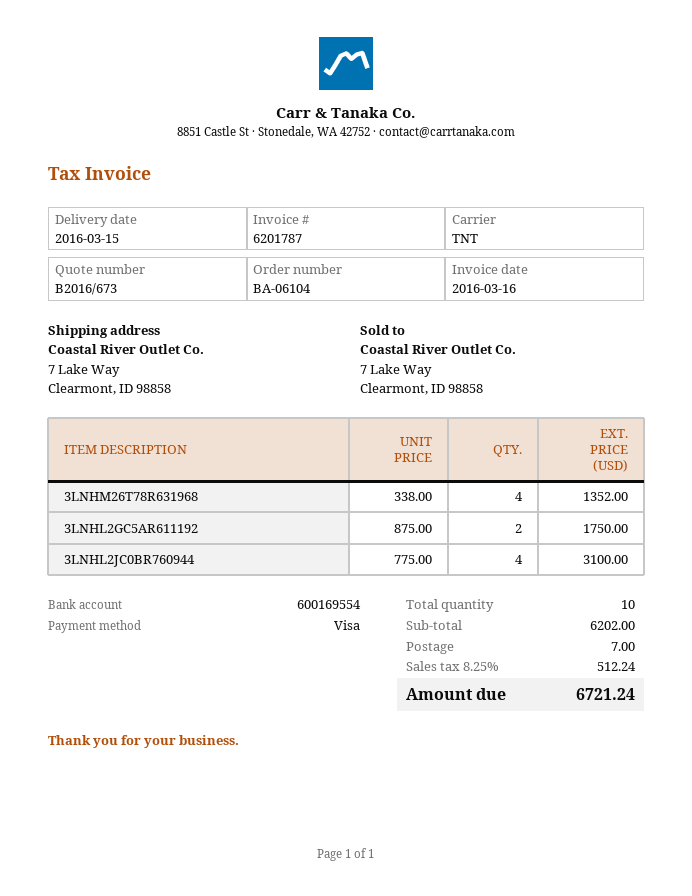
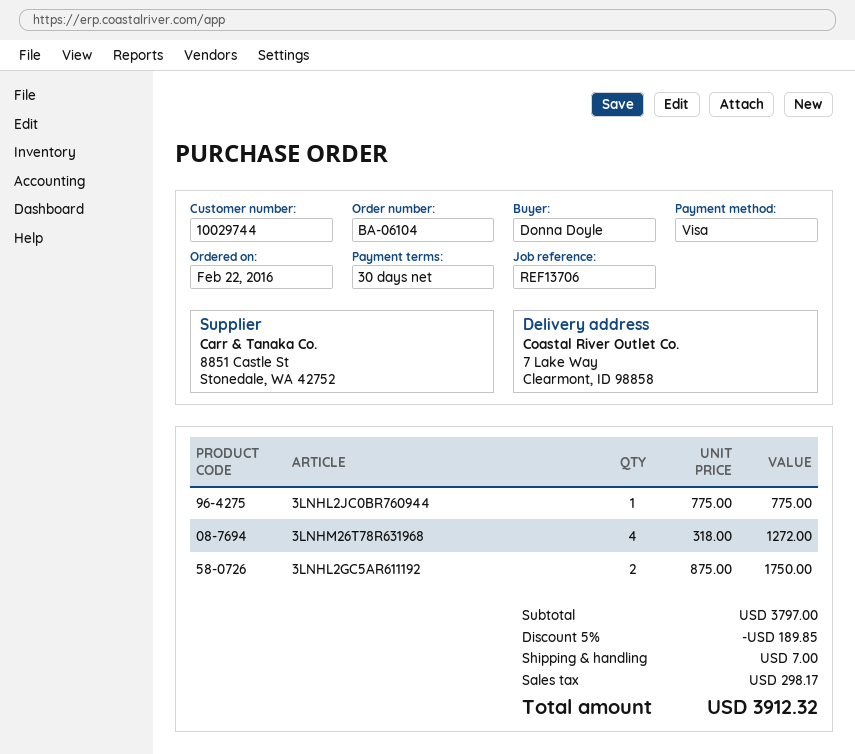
3LNHM26T78R631968: 4 x 338.00 = 1352.00 -> 4 x 318.00 = 1272.00
3LNHL2JC0BR760944: 4 x 775.00 = 3100.00 -> 1 x 775.00 = 775.00
subtotal: 6202.00 -> 3797.00
discount: none -> 5% = 189.85
tax: 512.24 -> 298.17
total: 6721.24 -> 3912.32

